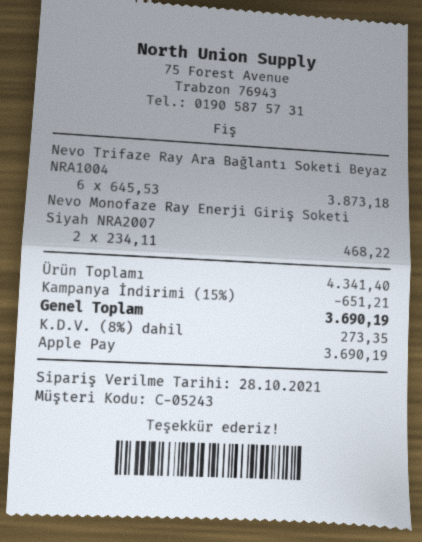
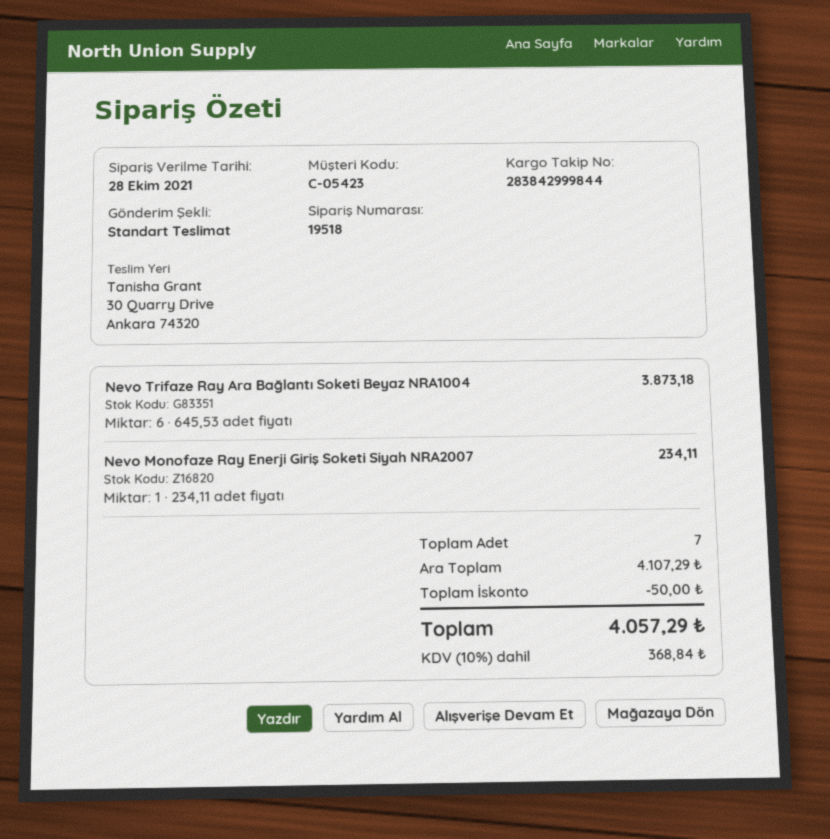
customer number: C-05243 -> C-05423
Nevo Monofaze Ray Enerji Giriş Soketi Siyah NRA2007: 2 x 234.11 = 468.22 -> 1 x 234.11 = 234.11
subtotal: 4341.40 -> 4107.29
discount: 651.21 -> 50.00
tax: 8% = 273.35 -> 10% = 368.84
total: 3690.19 -> 4057.29

